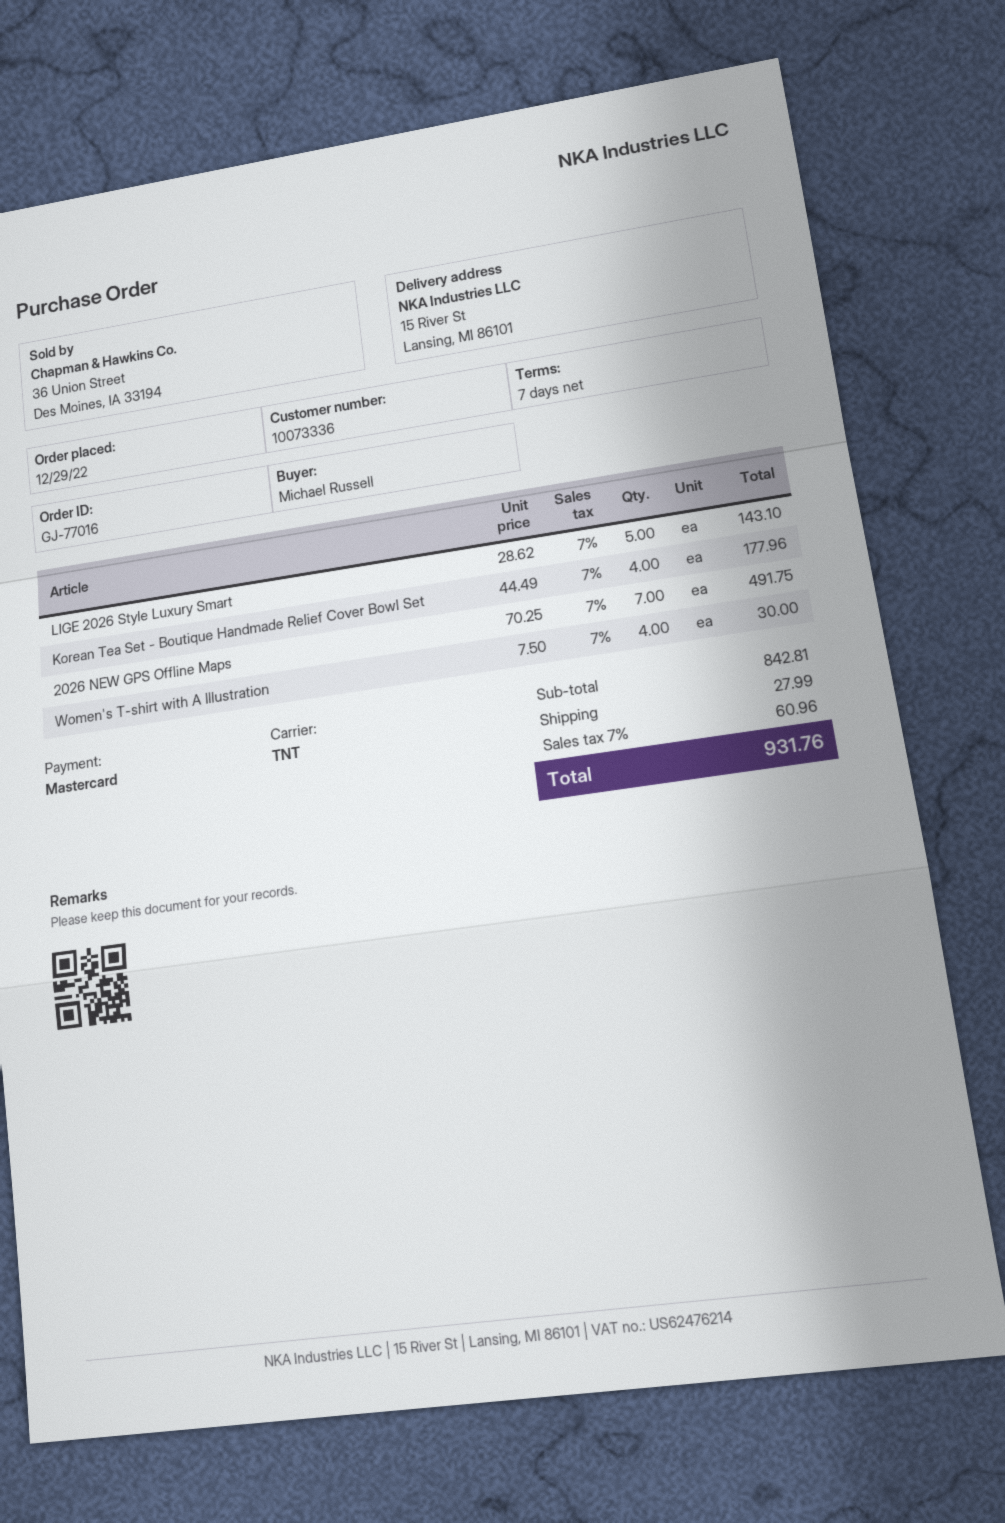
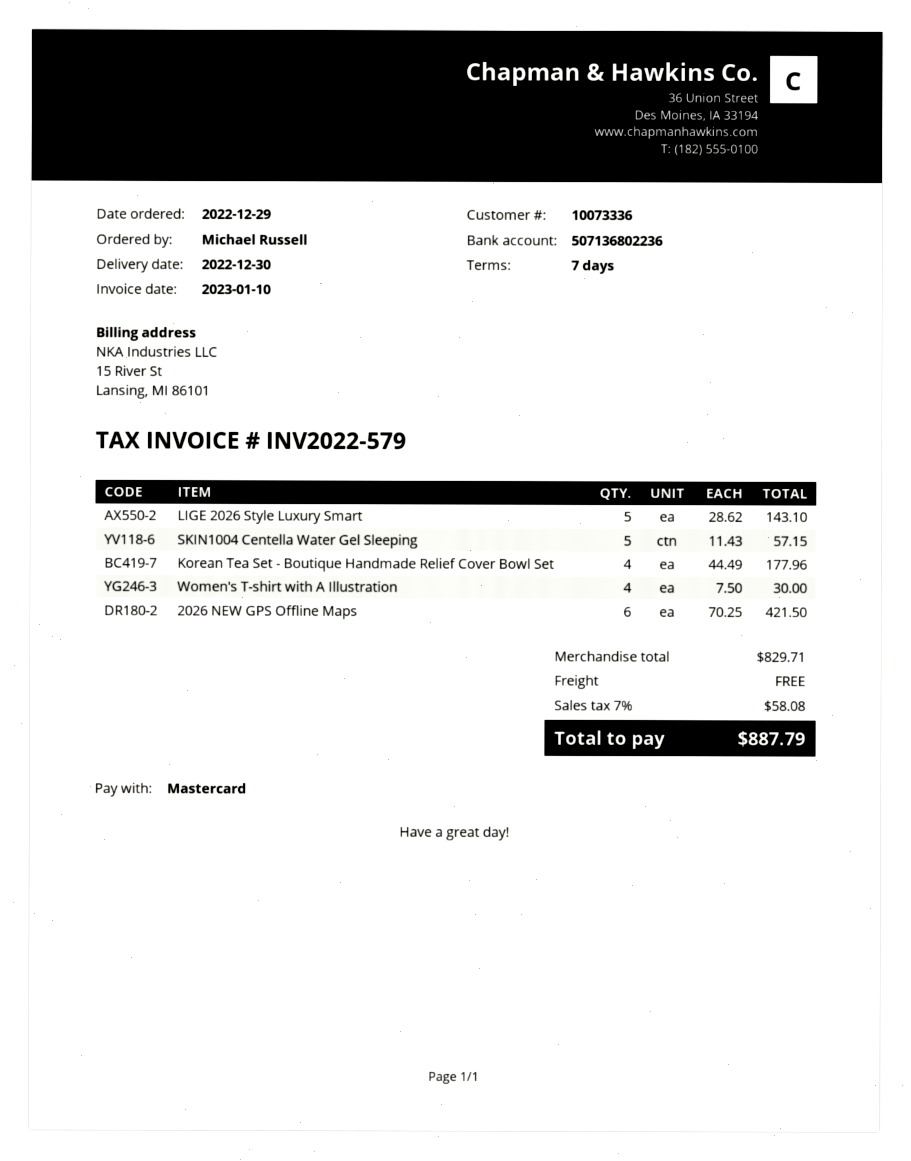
2026 NEW GPS Offline Maps: 7 x 70.25 = 491.75 -> 6 x 70.25 = 421.50
SKIN1004 Centella Water Gel Sleeping: none -> 5 x 11.43 = 57.15
subtotal: 842.81 -> 829.71
shipping: 27.99 -> 0.00
tax: 7% = 60.96 -> 7% = 58.08
total: 931.76 -> 887.79

